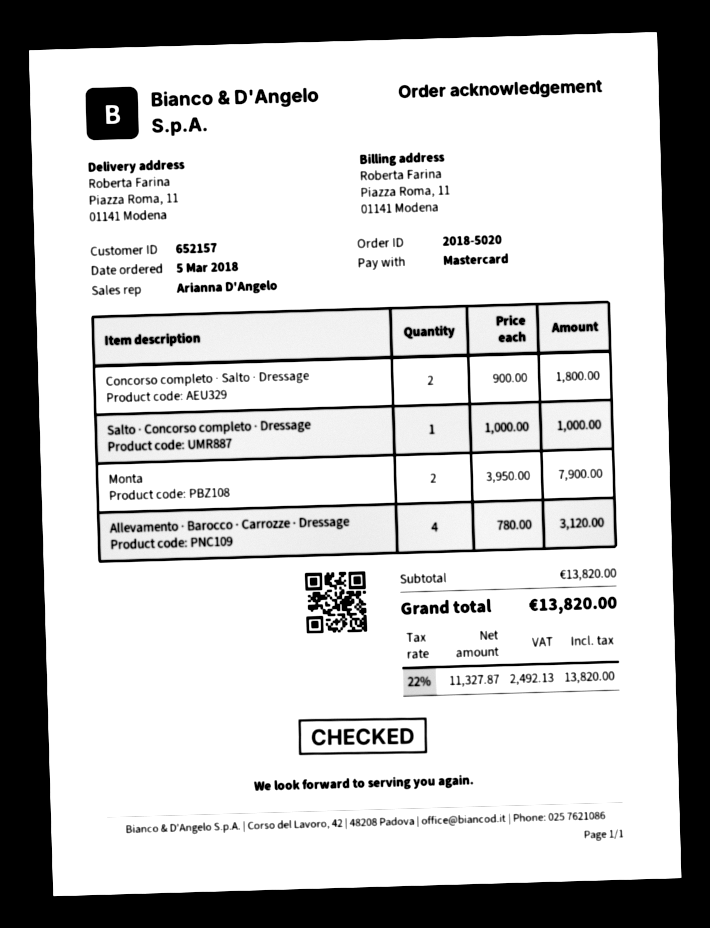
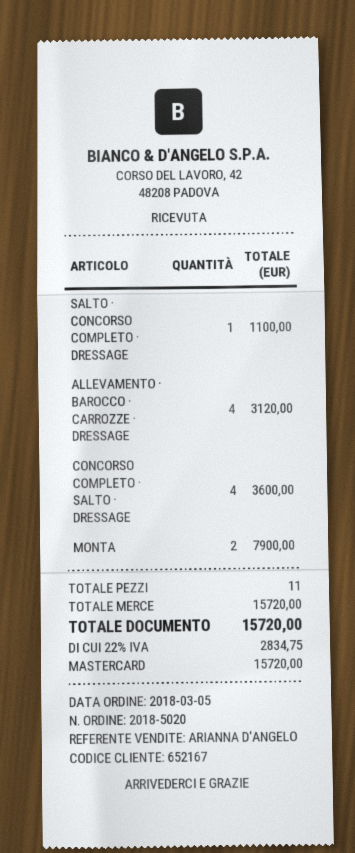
customer number: 652157 -> 652167
Concorso completo · Salto · Dressage: 2 for 1800.00 -> 4 for 3600.00
Salto · Concorso completo · Dressage: 1 for 1000.00 -> 1 for 1100.00
subtotal: 13820.00 -> 15720.00
tax: 22% = 2492.13 -> 22% = 2834.75
total: 13820.00 -> 15720.00

